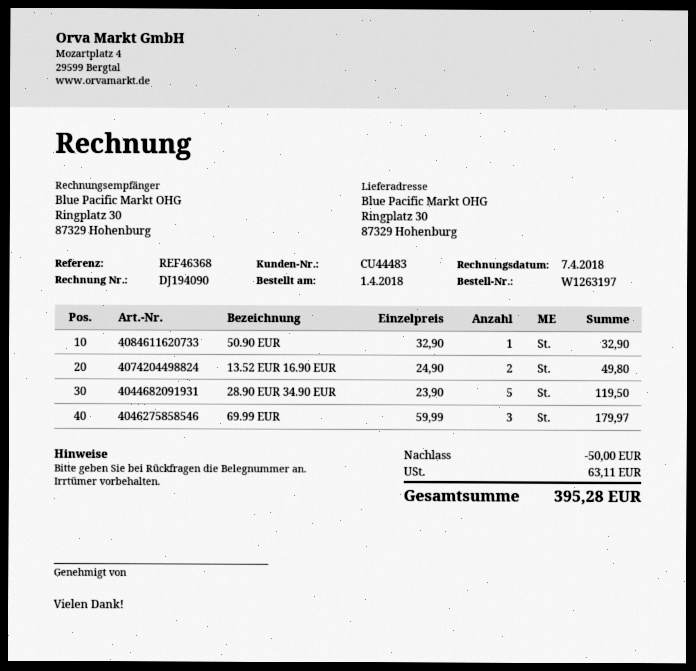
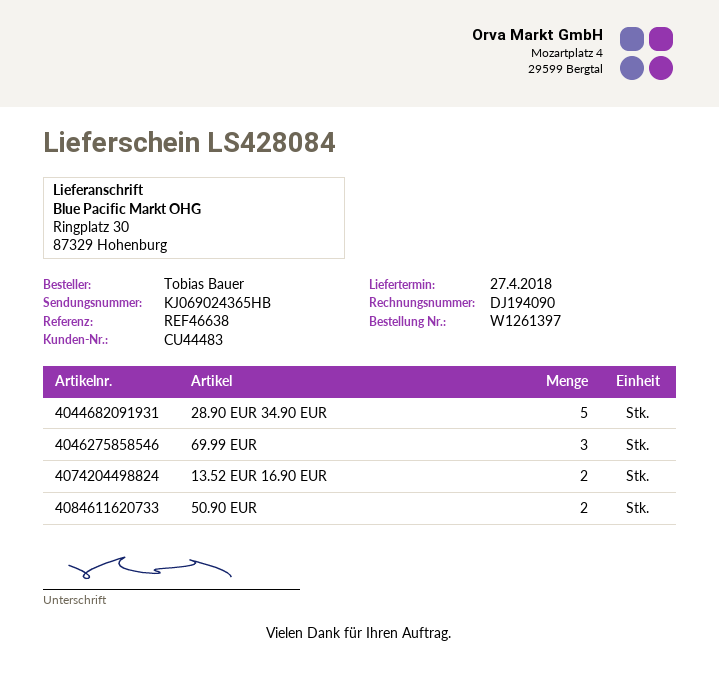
order number: W1263197 -> W1261397
reference: REF46368 -> REF46638
50.90 EUR: 1 -> 2

